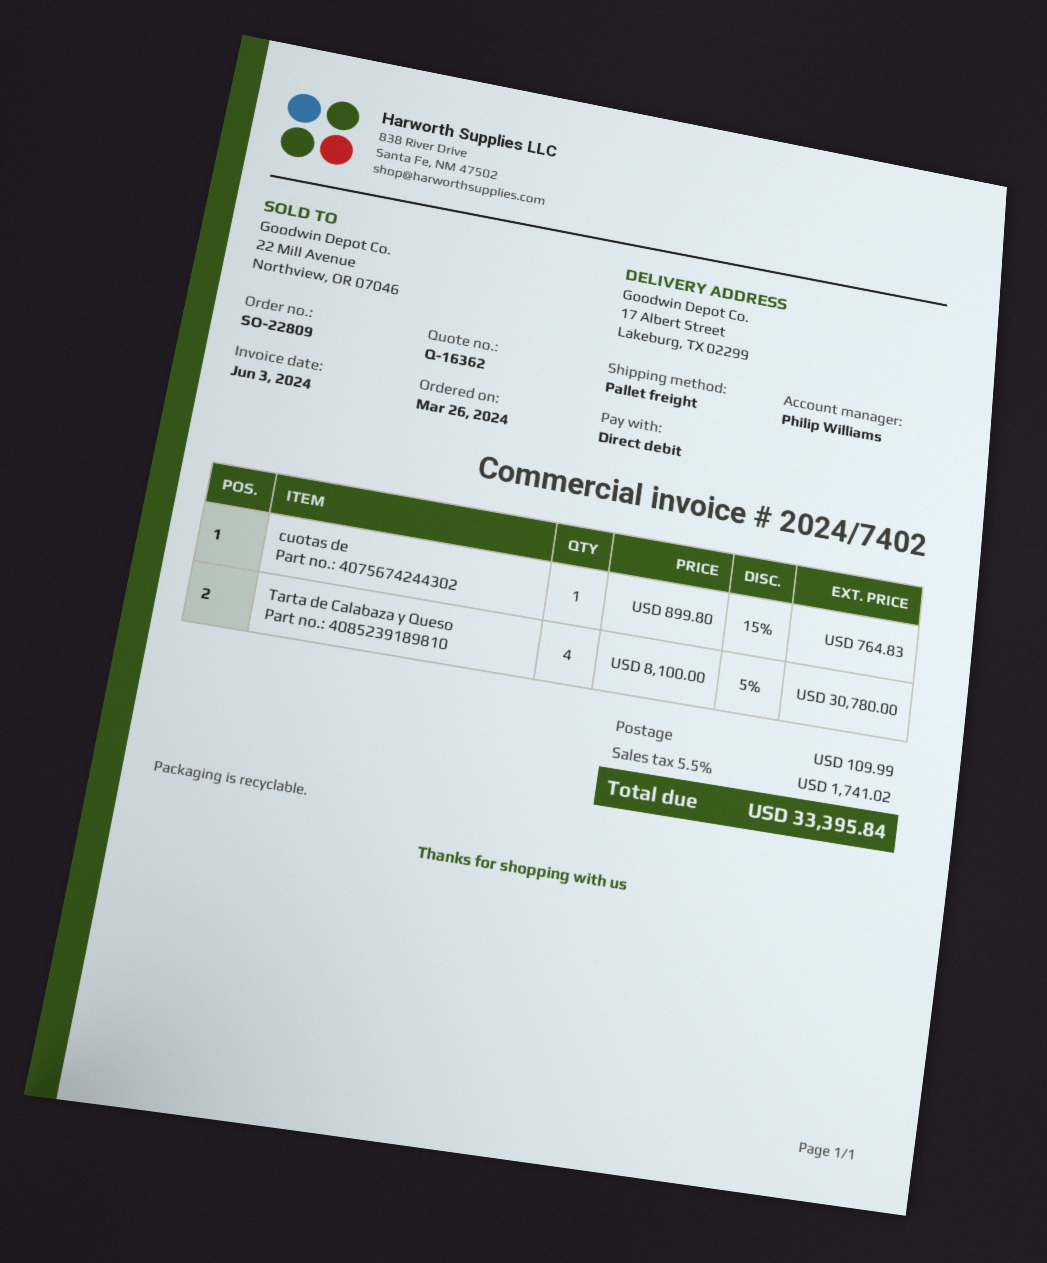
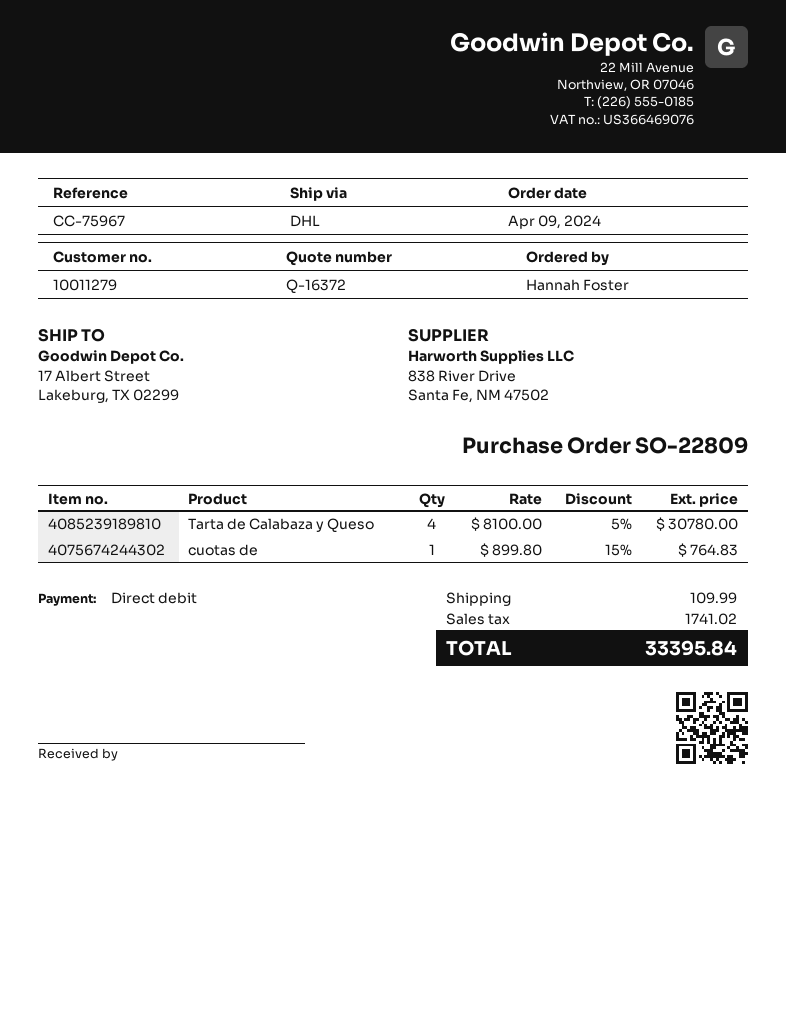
quote number: Q-16362 -> Q-16372
order date: 2024-03-26 -> 2024-04-09
shipping method: pallet freight -> DHL

